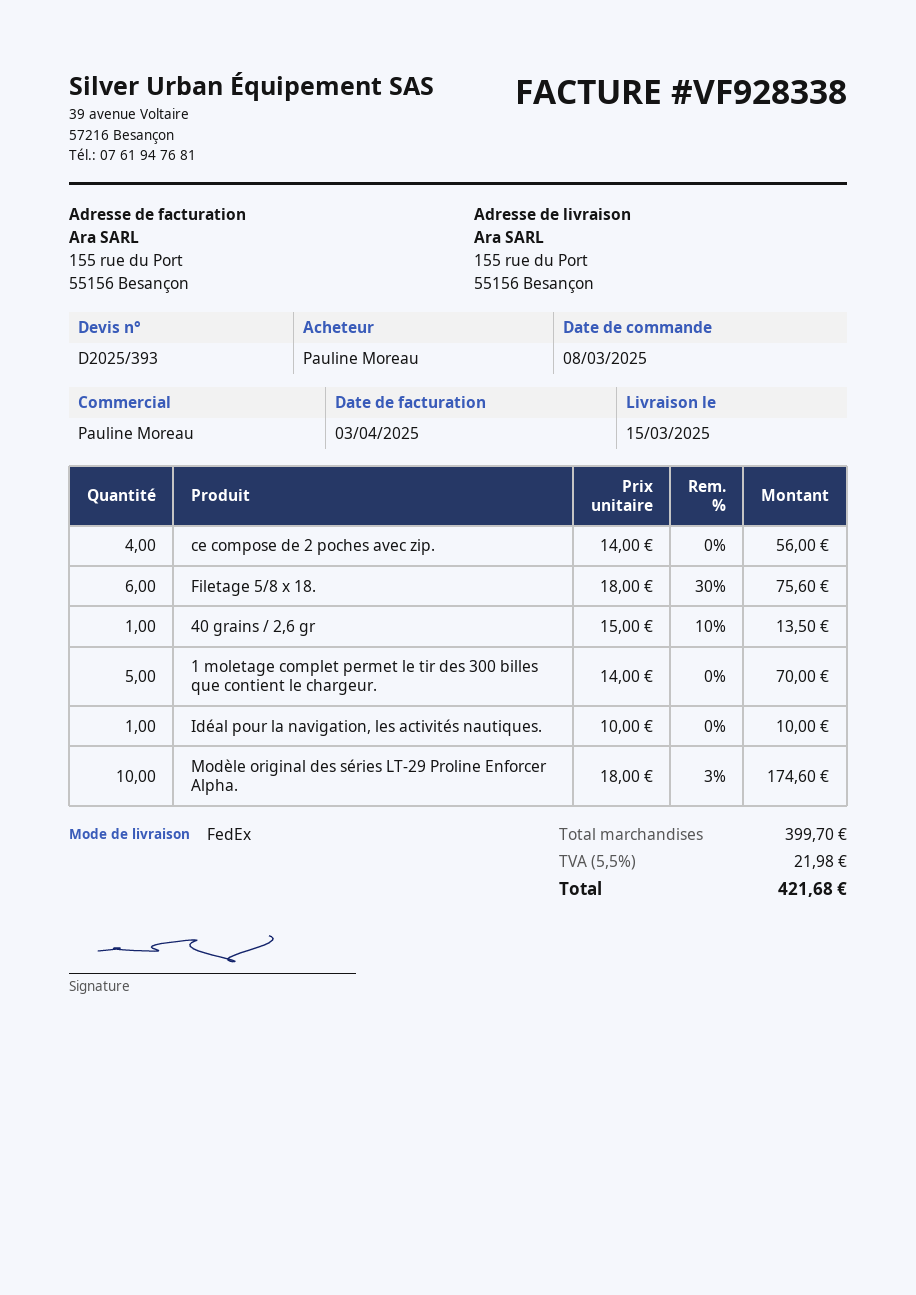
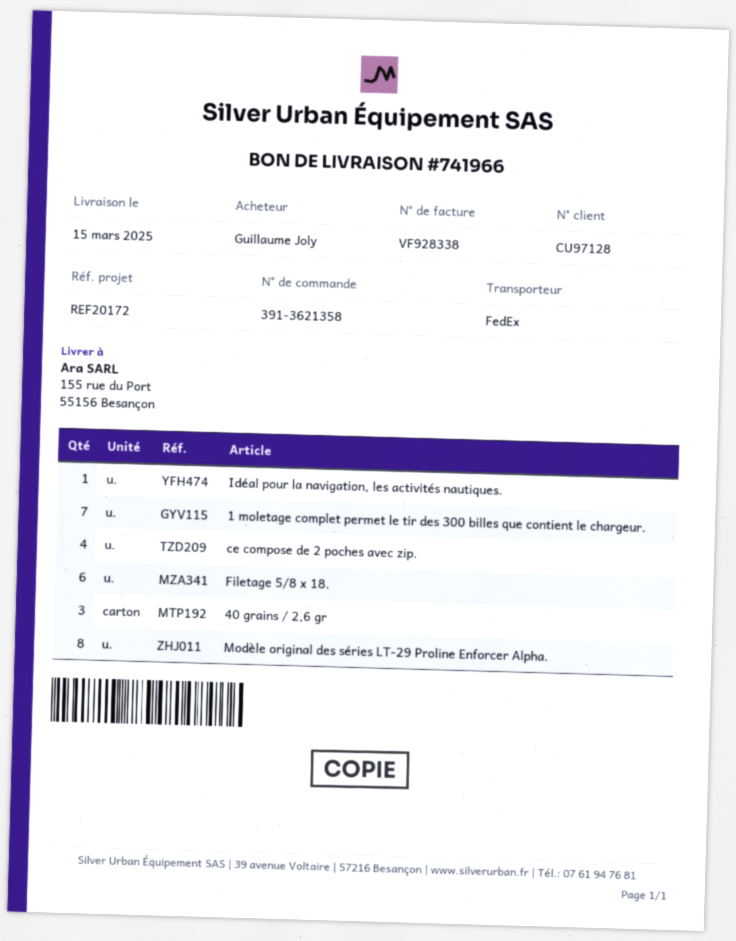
ordered by: Pauline Moreau -> Guillaume Joly
40 grains / 2,6 gr: 1 -> 3
1 moletage complet permet le tir des 300 billes que contient le chargeur.: 5 -> 7
Modèle original des séries LT-29 Proline Enforcer Alpha.: 10 -> 8

